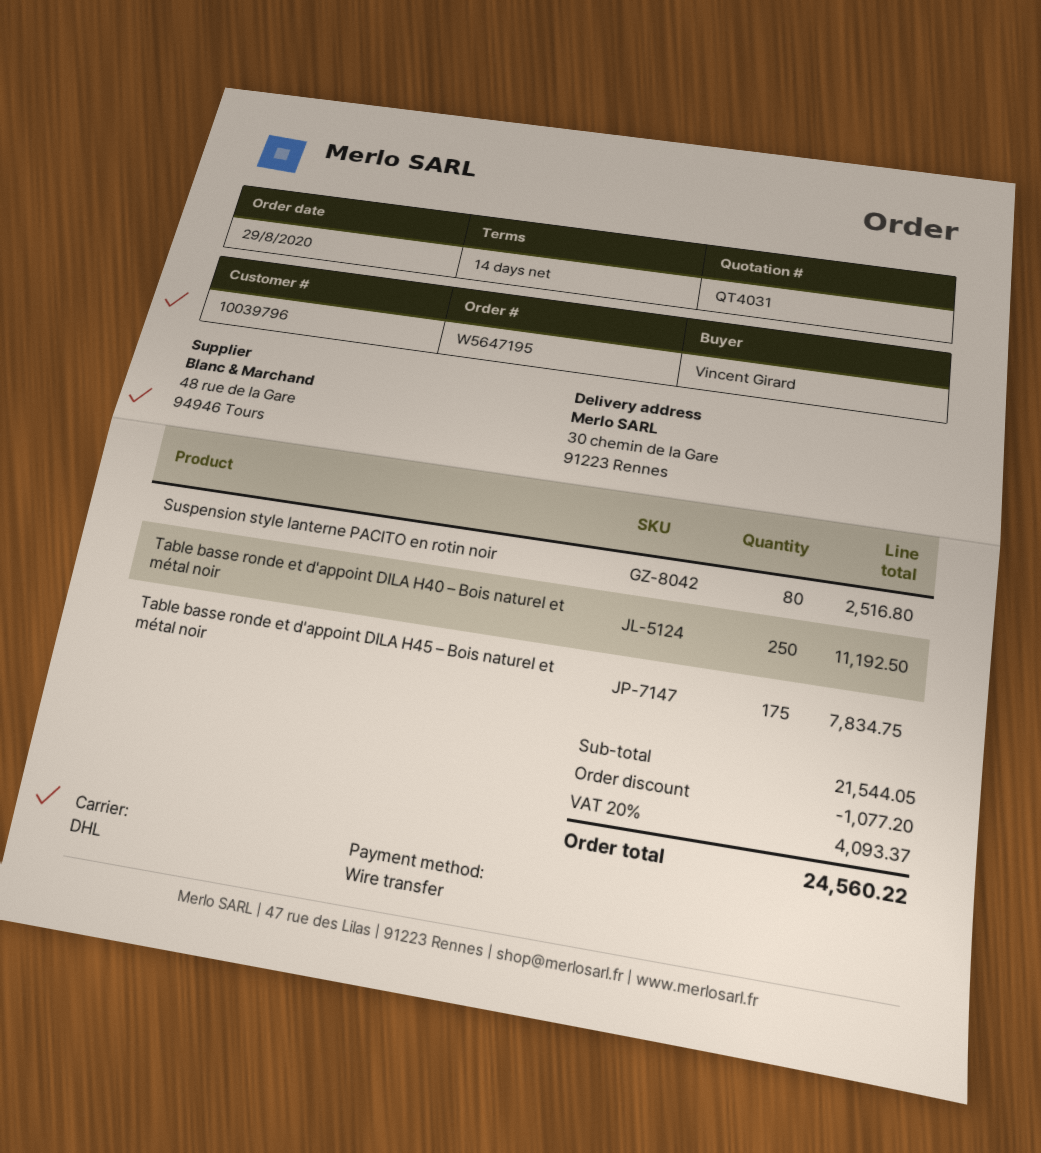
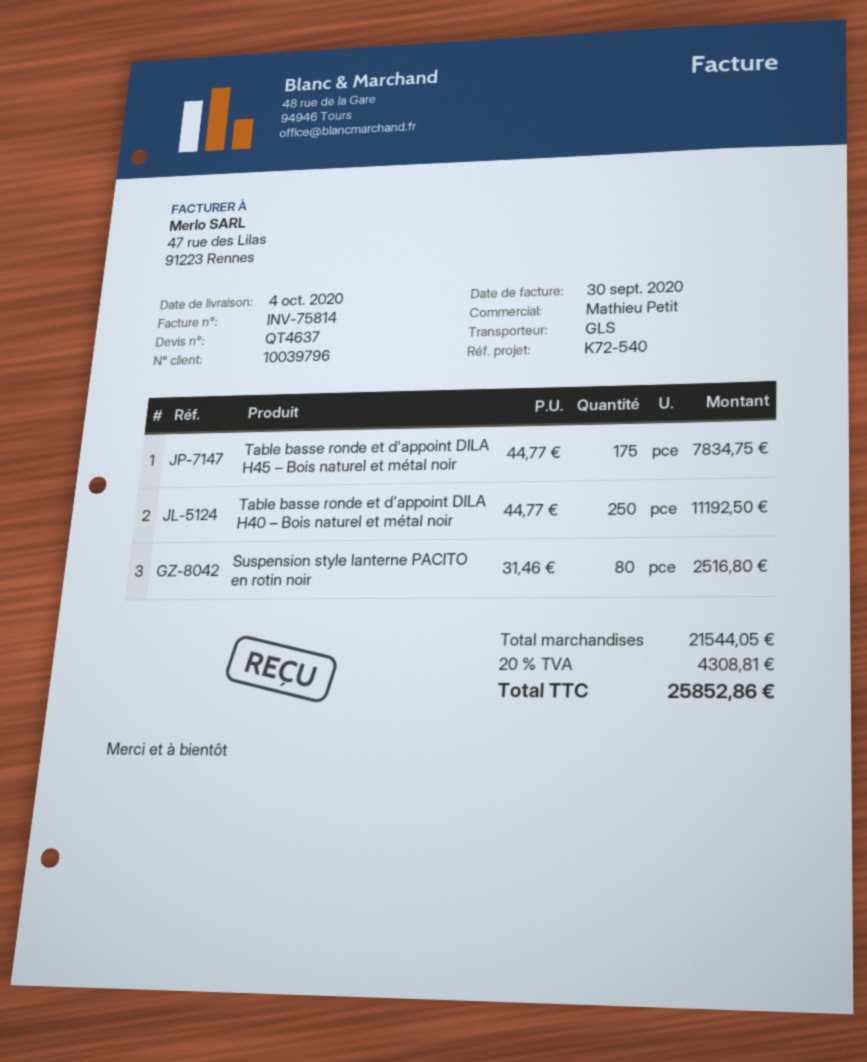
quote number: QT4031 -> QT4637
shipping method: DHL -> GLS
discount: 1077.20 -> none
tax: 20% = 4093.37 -> 20% = 4308.81
total: 24560.22 -> 25852.86

